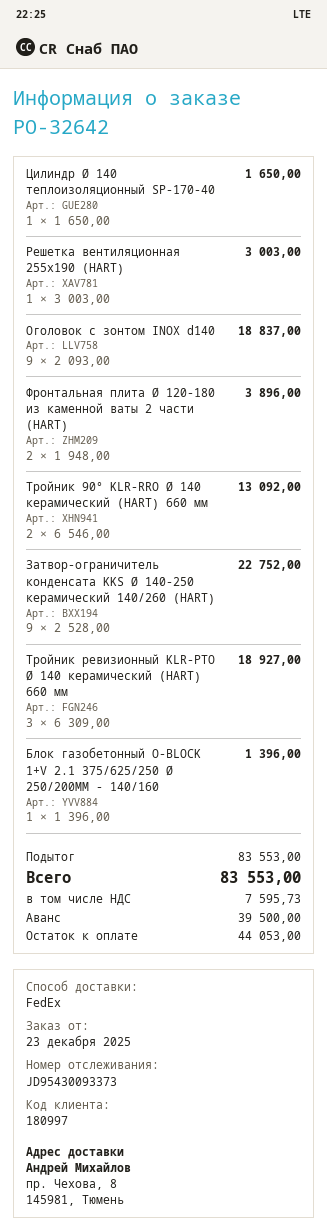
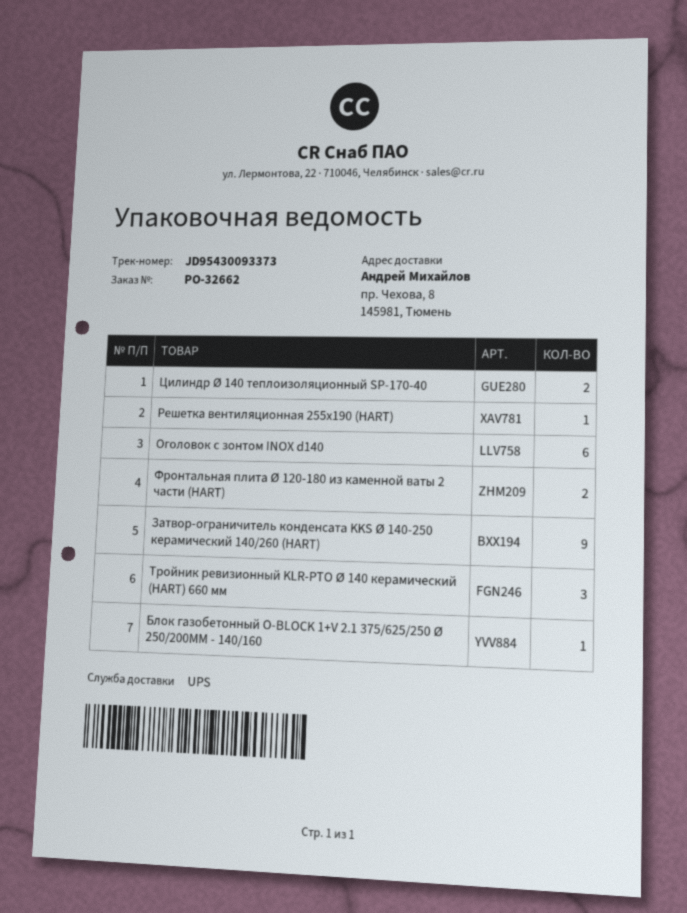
order number: PO-32642 -> PO-32662
shipping method: FedEx -> UPS
Цилиндр Ø 140 теплоизоляционный SP-170-40: 1 -> 2
Оголовок с зонтом INOX d140: 9 -> 6
Тройник 90° KLR-RRO Ø 140 керамический (HART) 660 мм: 2 -> none

